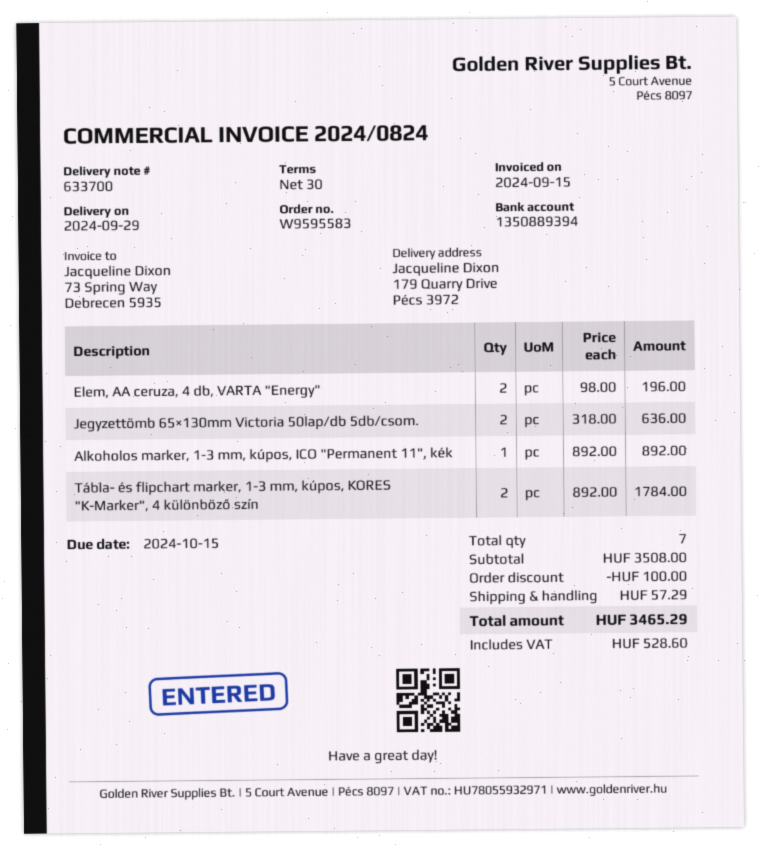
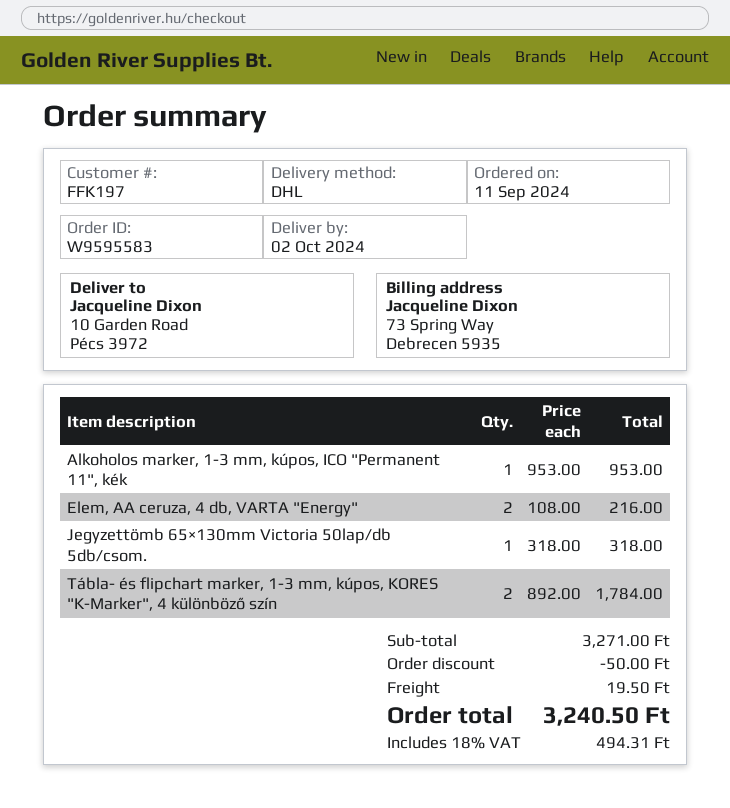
delivery date: 2024-09-29 -> 2024-10-02
ship to: 179 Quarry Drive, Pécs 3972 -> 10 Garden Road, Pécs 3972
Elem, AA ceruza, 4 db, VARTA "Energy": 2 x 98.00 = 196.00 -> 2 x 108.00 = 216.00
Jegyzettömb 65×130mm Victoria 50lap/db 5db/csom.: 2 x 318.00 = 636.00 -> 1 x 318.00 = 318.00
Alkoholos marker, 1-3 mm, kúpos, ICO "Permanent 11", kék: 1 x 892.00 = 892.00 -> 1 x 953.00 = 953.00
subtotal: 3508.00 -> 3271.00
discount: 100.00 -> 50.00
shipping: 57.29 -> 19.50
tax: 528.60 -> 494.31
total: 3465.29 -> 3240.50

